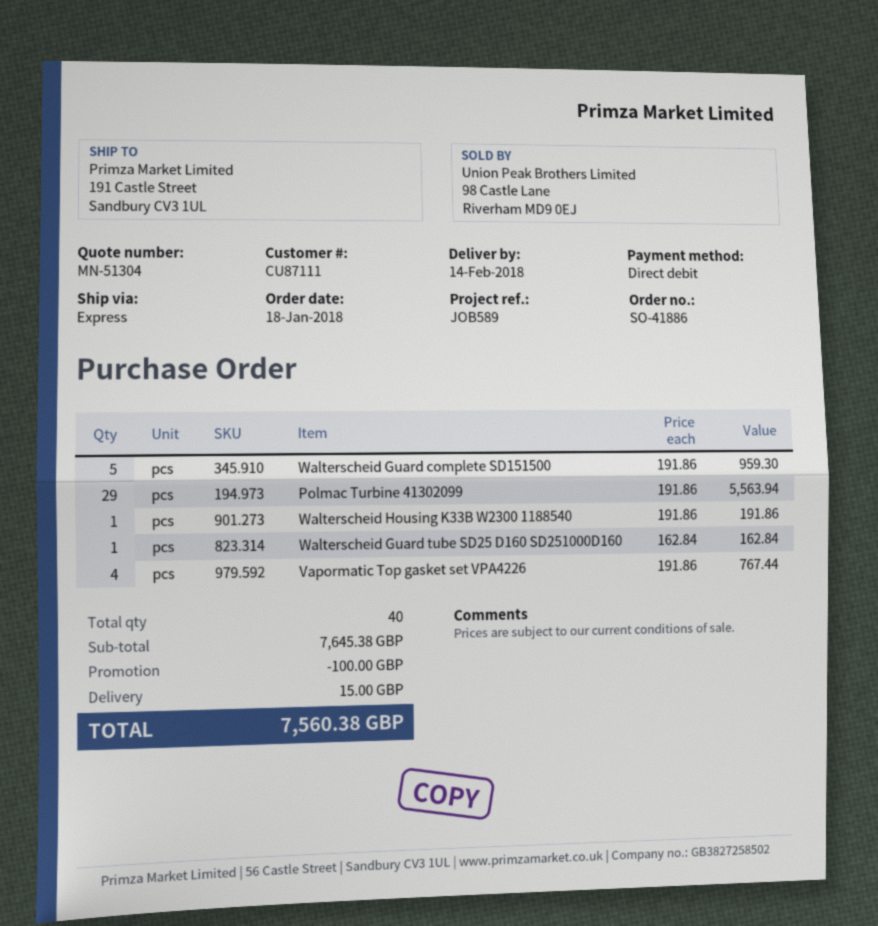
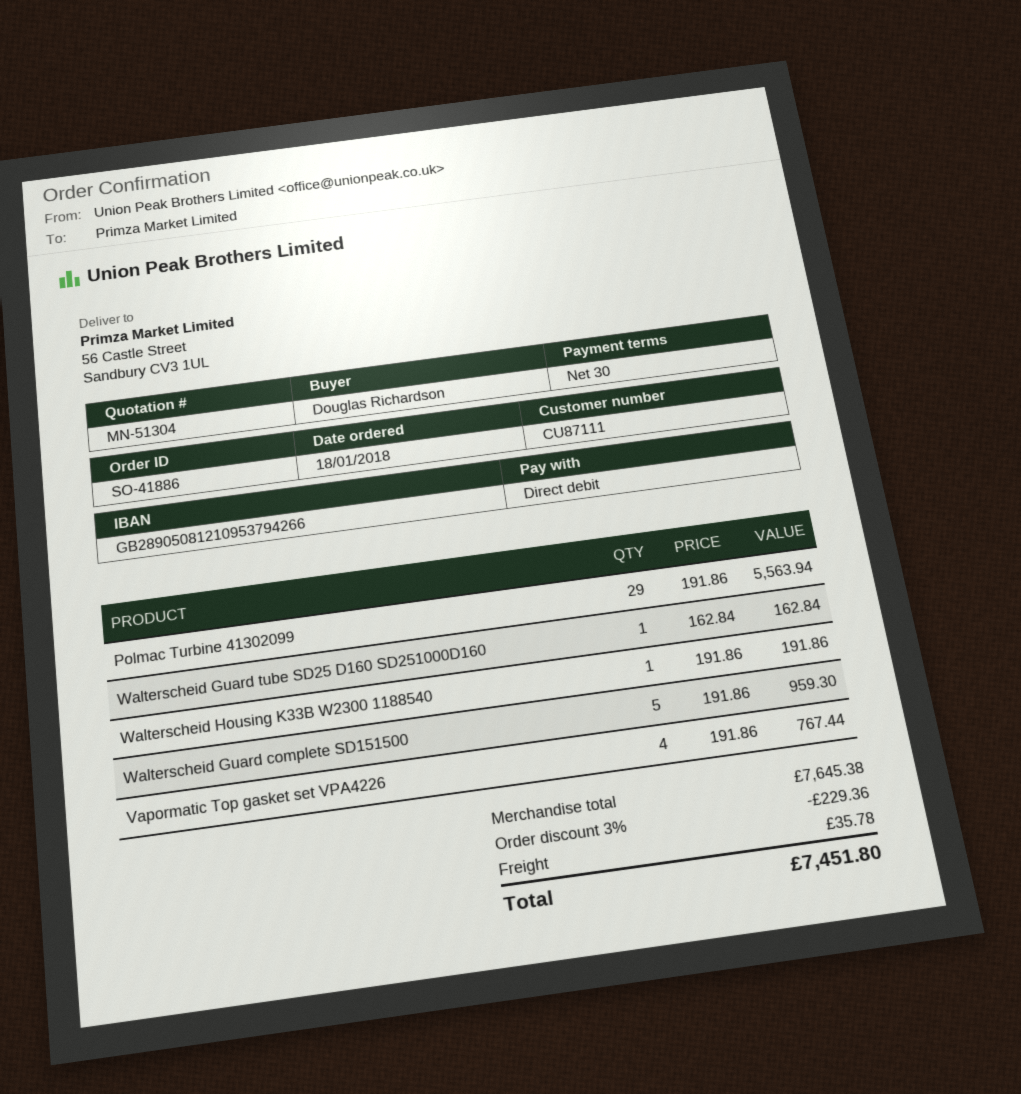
ship to: 191 Castle Street, Sandbury CV3 1UL -> 56 Castle Street, Sandbury CV3 1UL
discount: 100.00 -> 229.36
shipping: 15.00 -> 35.78
total: 7560.38 -> 7451.80

